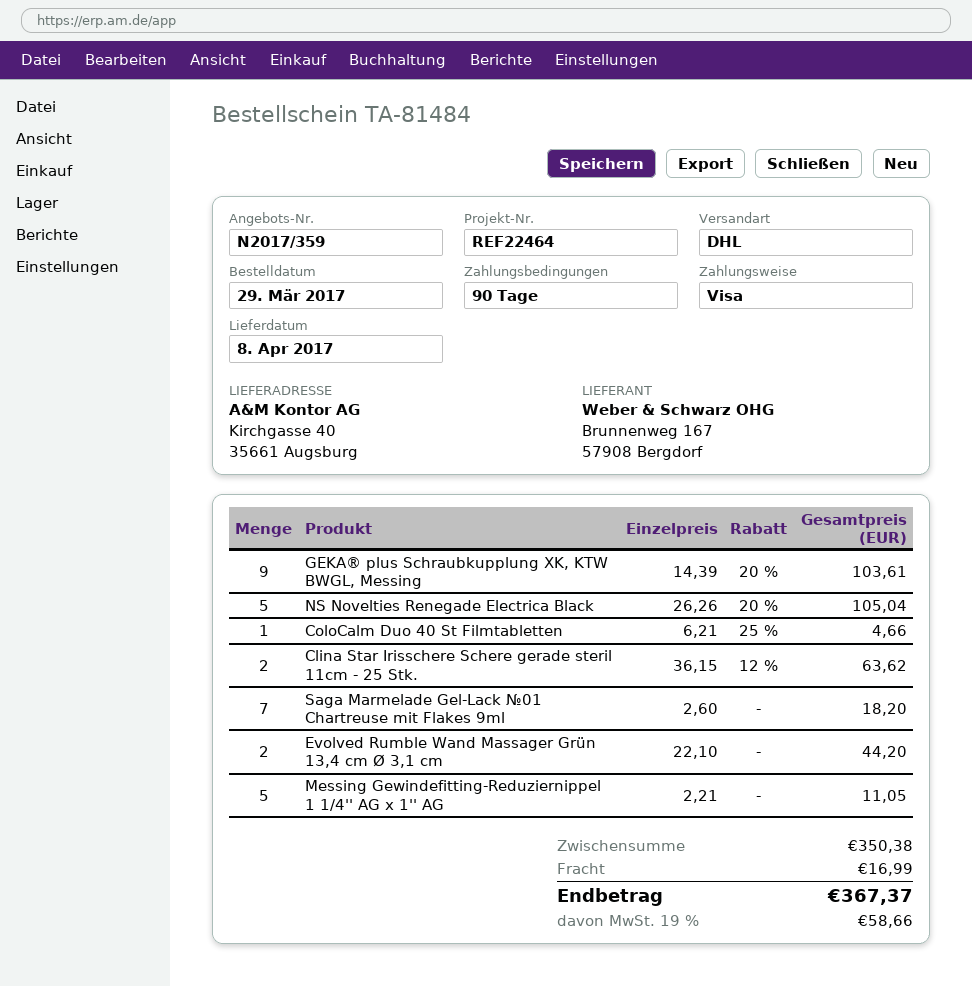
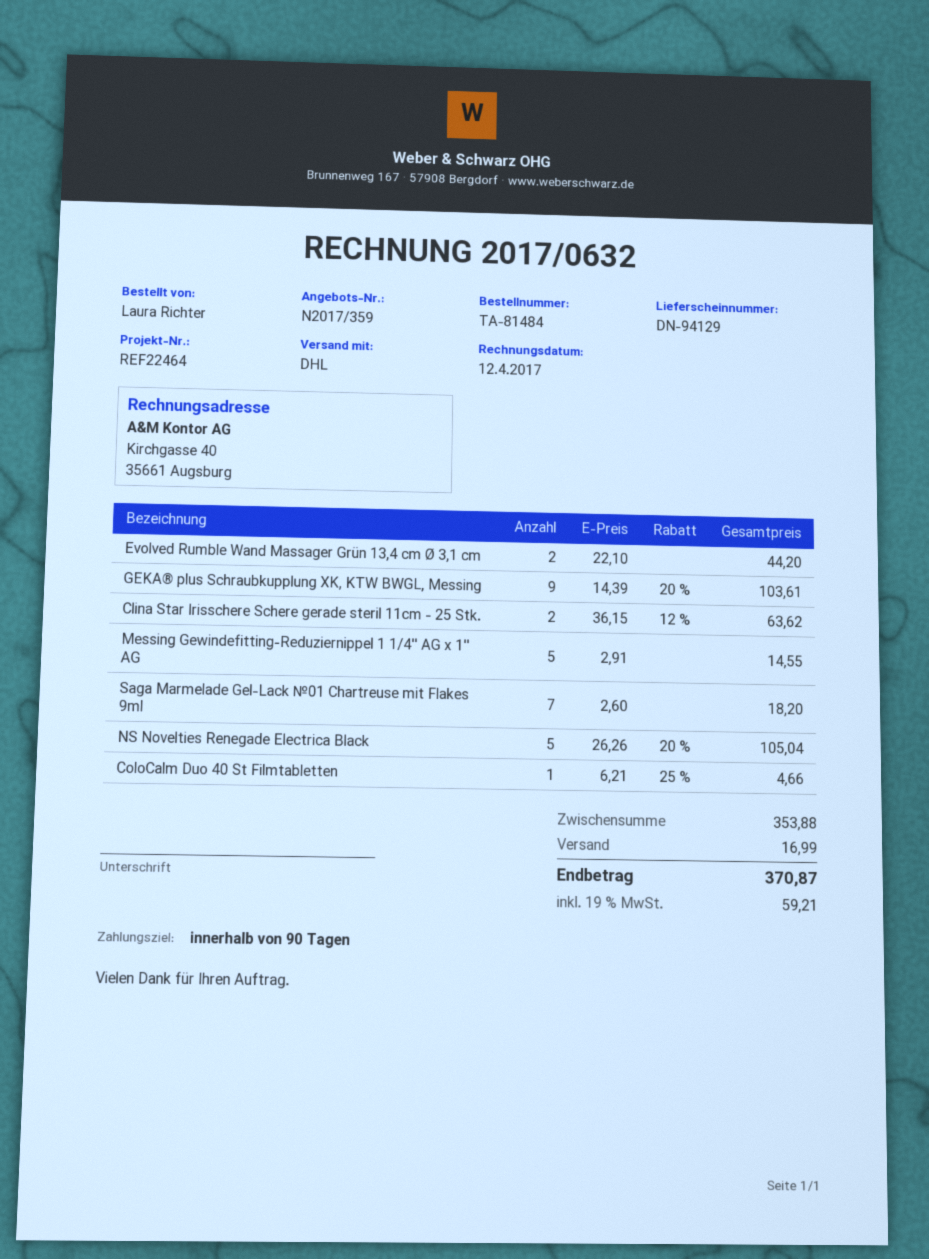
Messing Gewindefitting-Reduziernippel 1 1/4'' AG x 1'' AG: 5 x 2.21 = 11.05 -> 5 x 2.91 = 14.55
subtotal: 350.38 -> 353.88
tax: 19% = 58.66 -> 19% = 59.21
total: 367.37 -> 370.87

